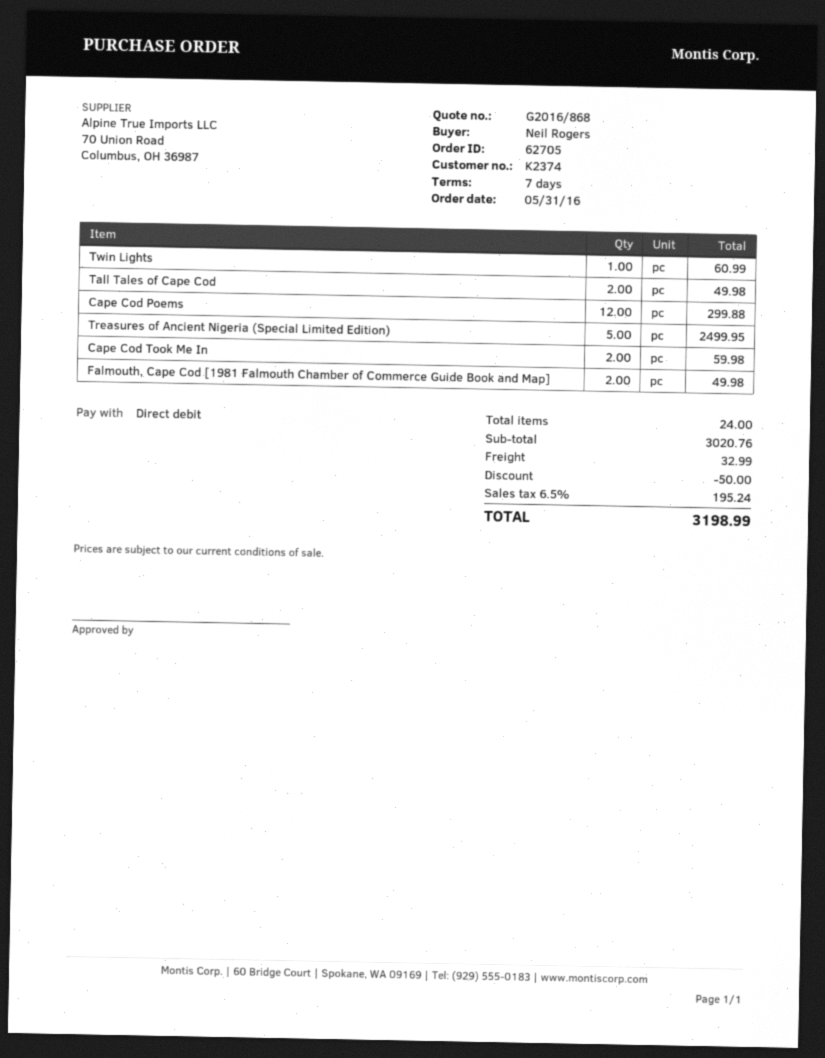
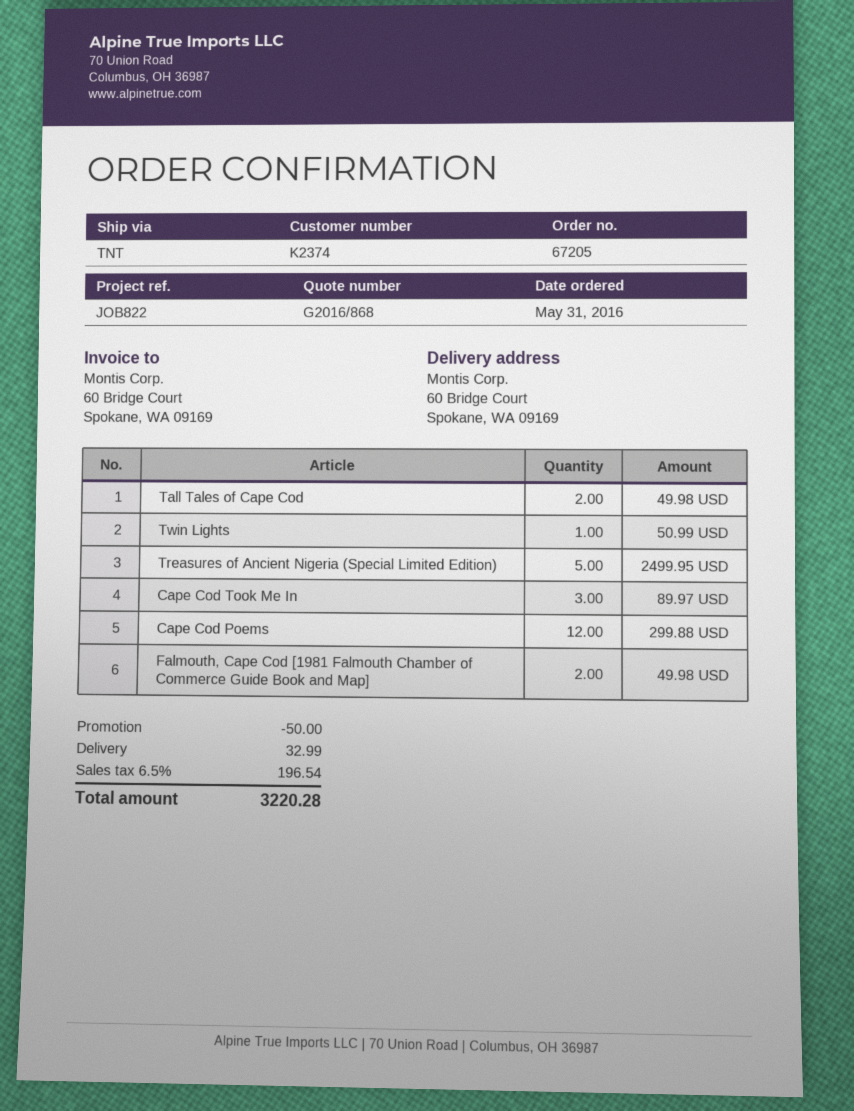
order number: 62705 -> 67205
Twin Lights: 1 for 60.99 -> 1 for 50.99
Cape Cod Took Me In: 2 for 59.98 -> 3 for 89.97
tax: 6.5% = 195.24 -> 6.5% = 196.54
total: 3198.99 -> 3220.28

